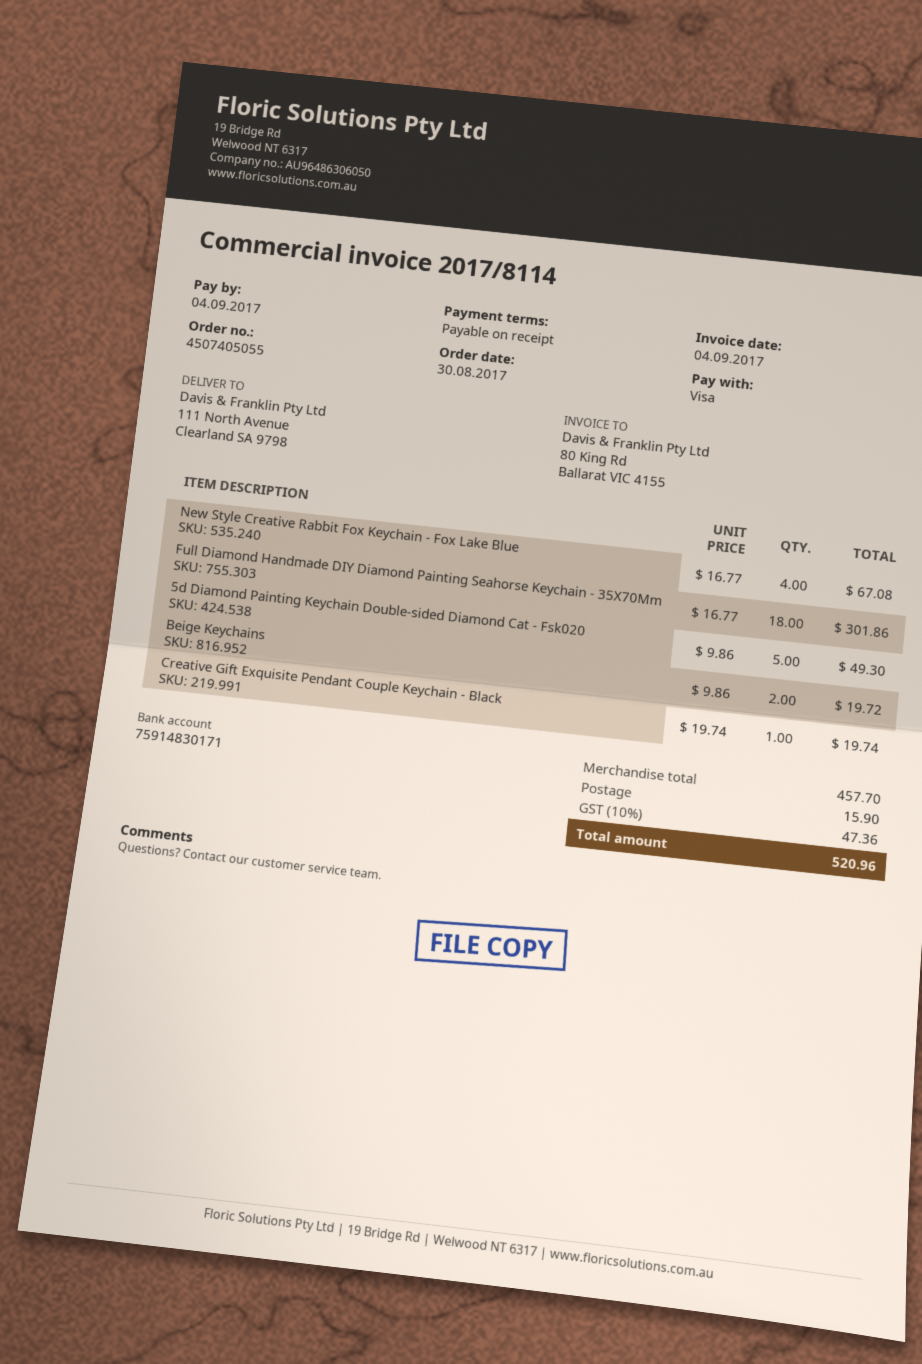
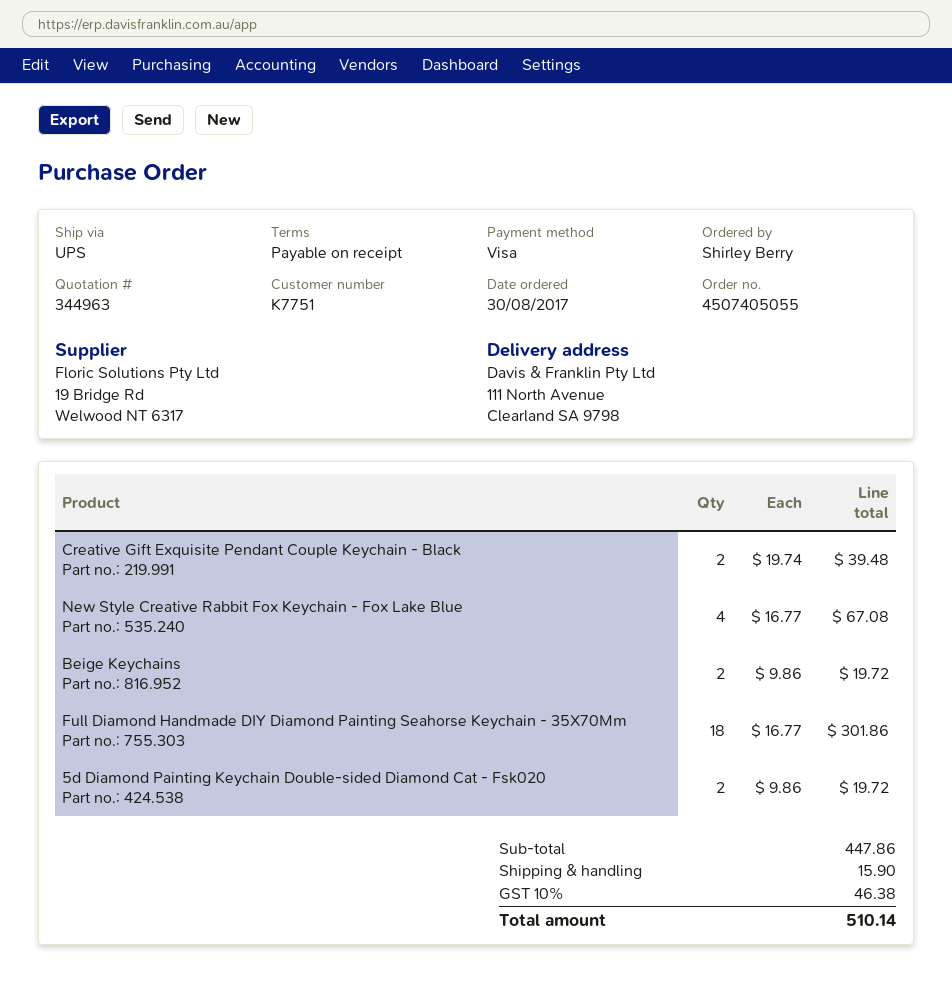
5d Diamond Painting Keychain Double-sided Diamond Cat - Fsk020: 5 x 9.86 = 49.30 -> 2 x 9.86 = 19.72
Creative Gift Exquisite Pendant Couple Keychain - Black: 1 x 19.74 = 19.74 -> 2 x 19.74 = 39.48
subtotal: 457.70 -> 447.86
tax: 10% = 47.36 -> 10% = 46.38
total: 520.96 -> 510.14

